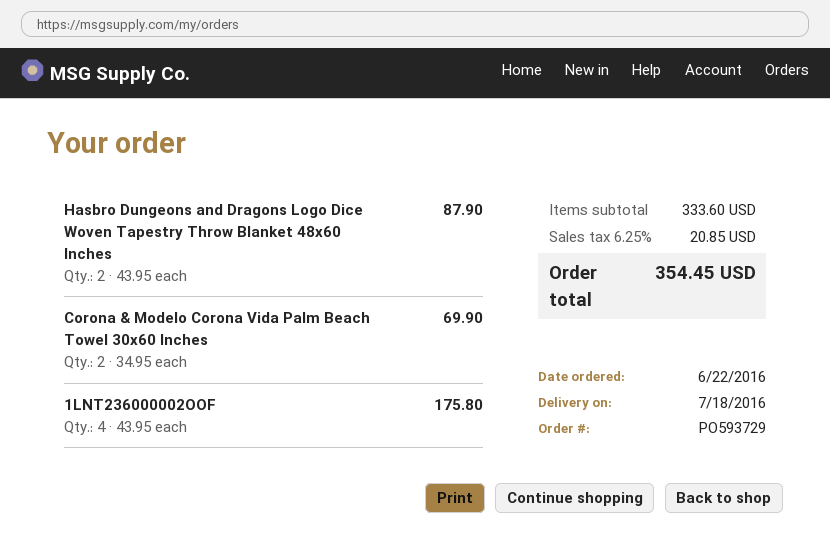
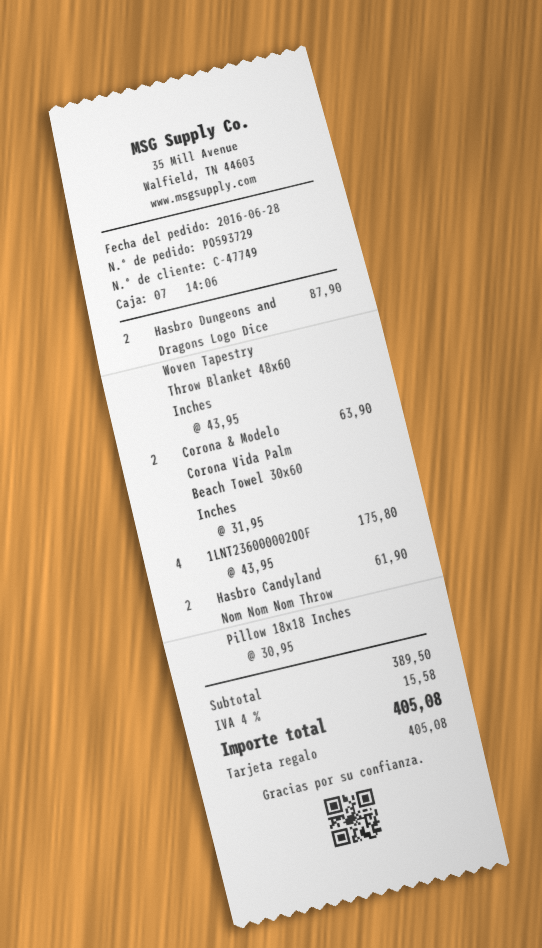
order date: 2016-06-22 -> 2016-06-28
Corona & Modelo Corona Vida Palm Beach Towel 30x60 Inches: 2 x 34.95 = 69.90 -> 2 x 31.95 = 63.90
Hasbro Candyland Nom Nom Nom Throw Pillow 18x18 Inches: none -> 2 x 30.95 = 61.90
subtotal: 333.60 -> 389.50
tax: 6.25% = 20.85 -> 4% = 15.58
total: 354.45 -> 405.08

